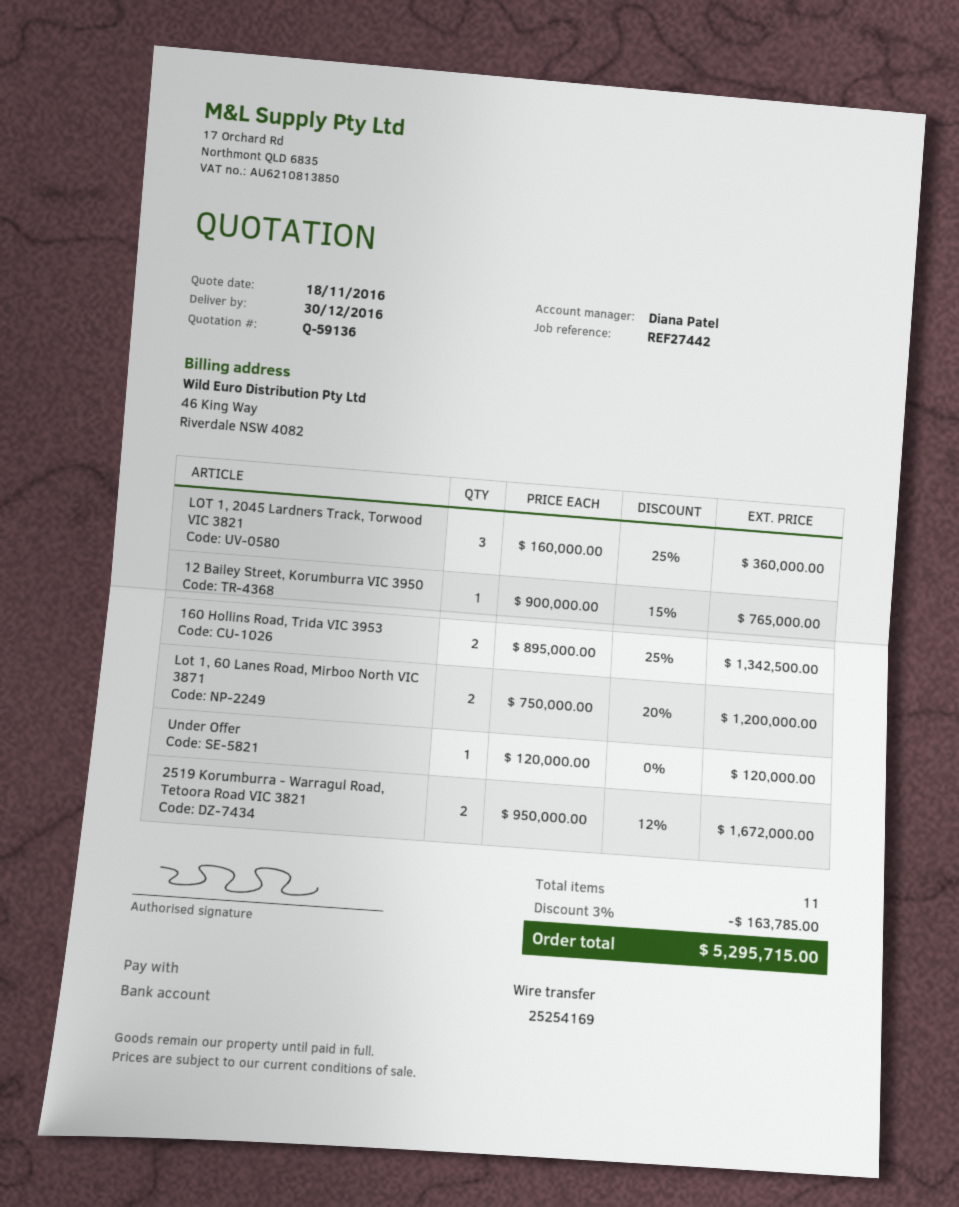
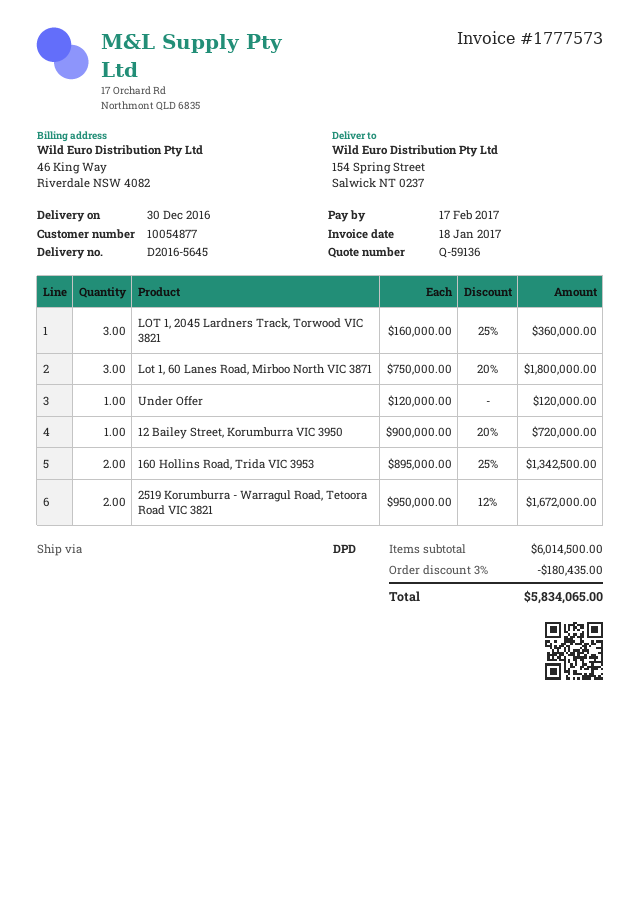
12 Bailey Street, Korumburra VIC 3950: 1 x 900000.00 - 15% = 765000.00 -> 1 x 900000.00 - 20% = 720000.00
Lot 1, 60 Lanes Road, Mirboo North VIC 3871: 2 x 750000.00 - 20% = 1200000.00 -> 3 x 750000.00 - 20% = 1800000.00
discount: 3% = 163785.00 -> 3% = 180435.00
total: 5295715.00 -> 5834065.00

